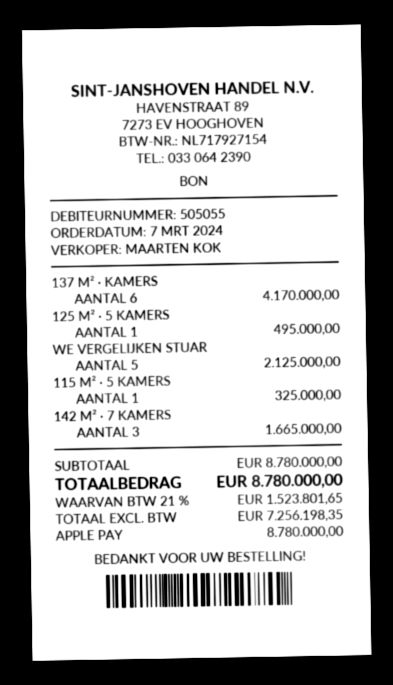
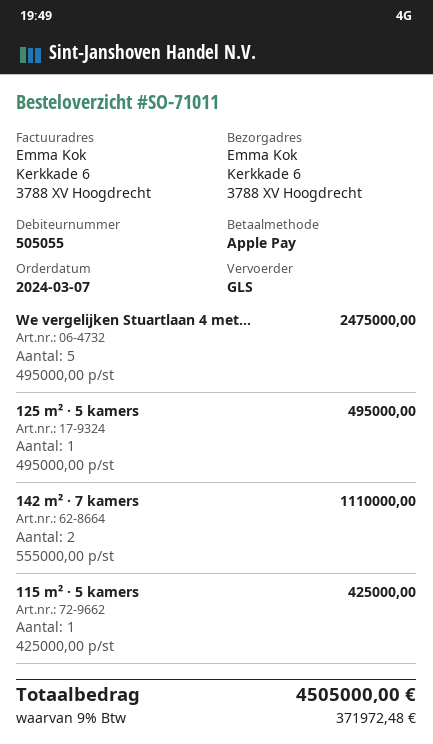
137 M² · KAMERS: 6 for 4170000.00 -> none
WE VERGELIJKEN STUAR: 5 for 2125000.00 -> 5 for 2475000.00
115 M² · 5 KAMERS: 1 for 325000.00 -> 1 for 425000.00
142 M² · 7 KAMERS: 3 for 1665000.00 -> 2 for 1110000.00
tax: 21% = 1523801.65 -> 9% = 371972.48
total: 8780000.00 -> 4505000.00

